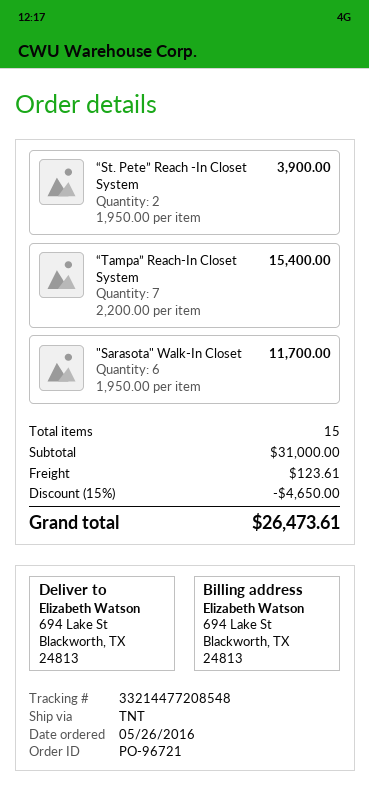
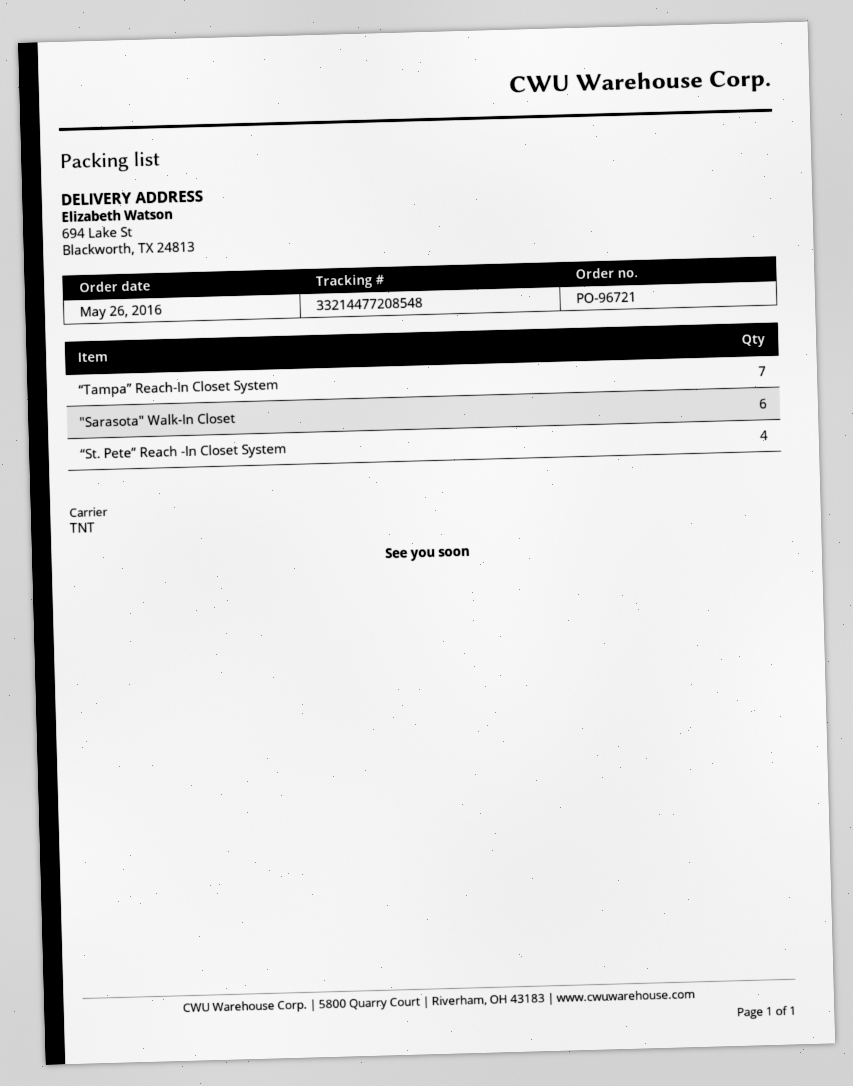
“St. Pete” Reach -In Closet System: 2 -> 4

